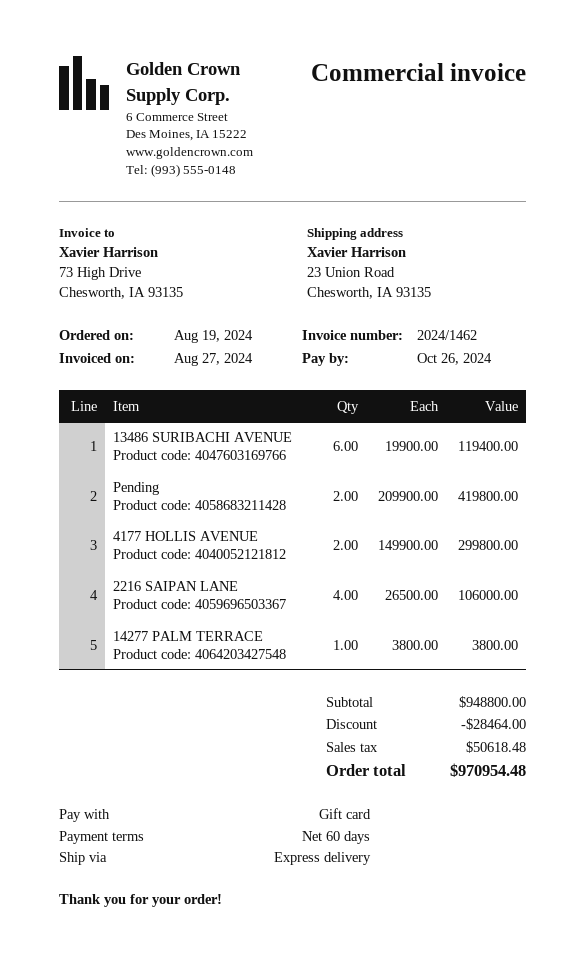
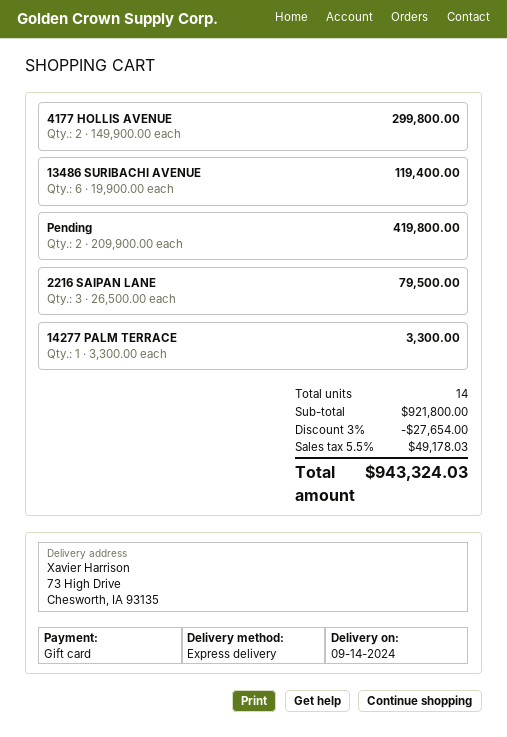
ship to: 23 Union Road, Chesworth, IA 93135 -> 73 High Drive, Chesworth, IA 93135
2216 SAIPAN LANE: 4 x 26500.00 = 106000.00 -> 3 x 26500.00 = 79500.00
14277 PALM TERRACE: 1 x 3800.00 = 3800.00 -> 1 x 3300.00 = 3300.00
subtotal: 948800.00 -> 921800.00
discount: 28464.00 -> 27654.00
tax: 50618.48 -> 49178.03
total: 970954.48 -> 943324.03

